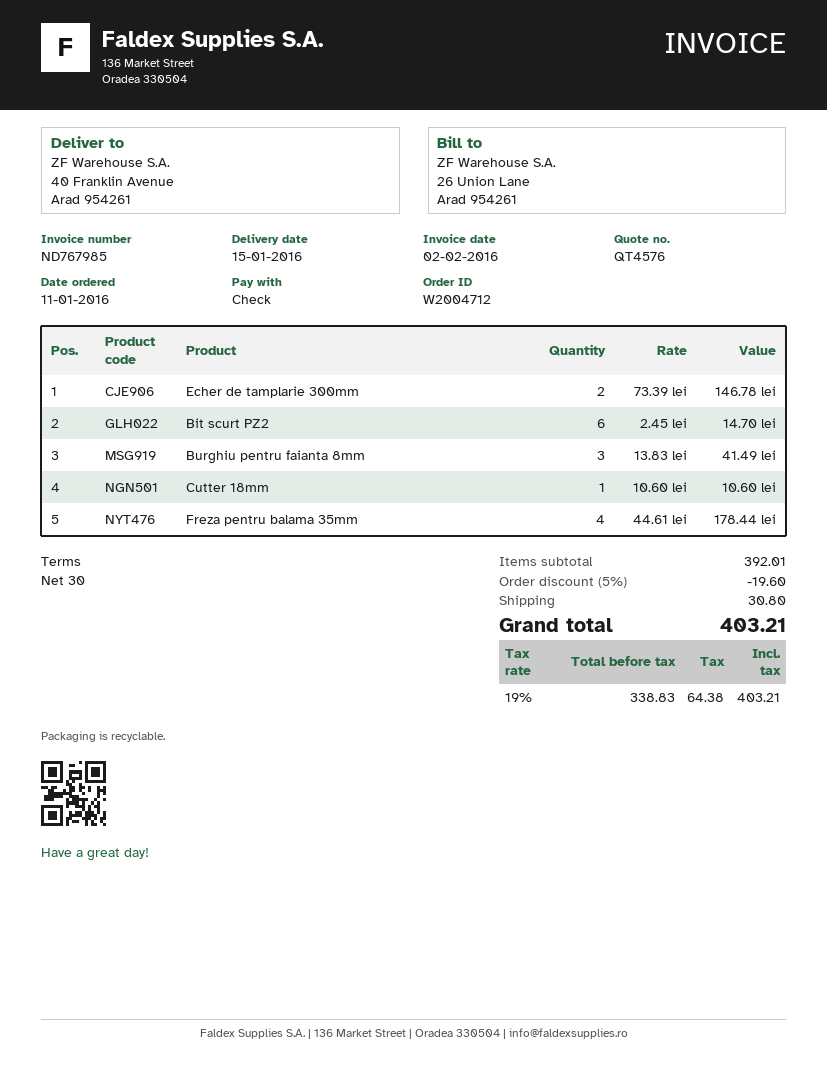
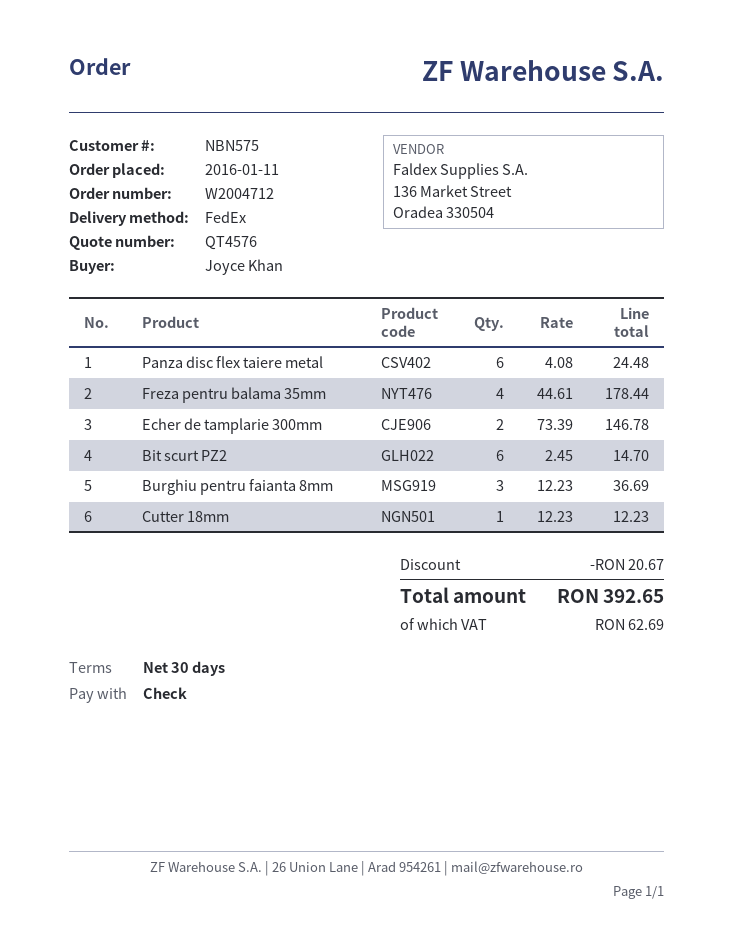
Burghiu pentru faianta 8mm: 3 x 13.83 = 41.49 -> 3 x 12.23 = 36.69
Cutter 18mm: 1 x 10.60 = 10.60 -> 1 x 12.23 = 12.23
Panza disc flex taiere metal: none -> 6 x 4.08 = 24.48
discount: 19.60 -> 20.67
shipping: 30.80 -> none
tax: 64.38 -> 62.69
total: 403.21 -> 392.65

